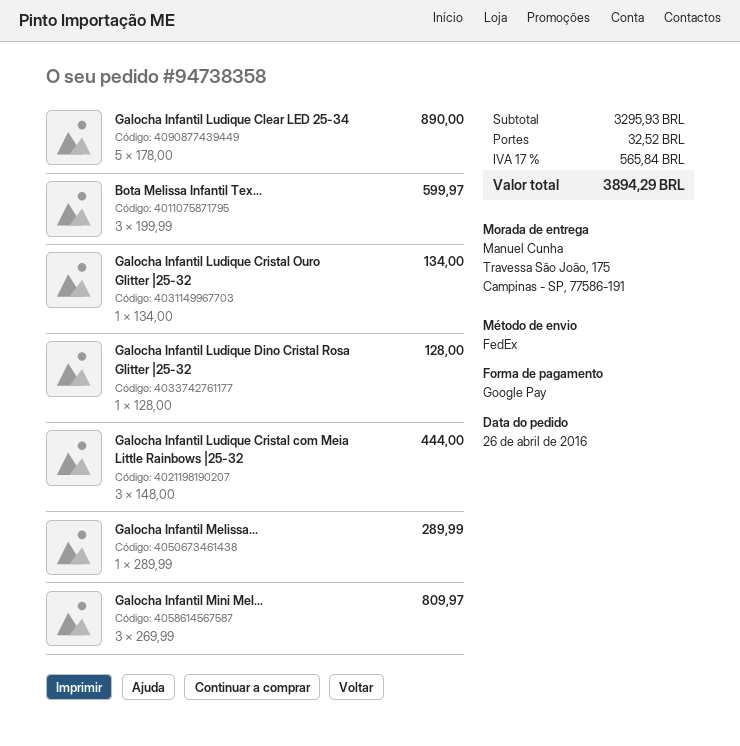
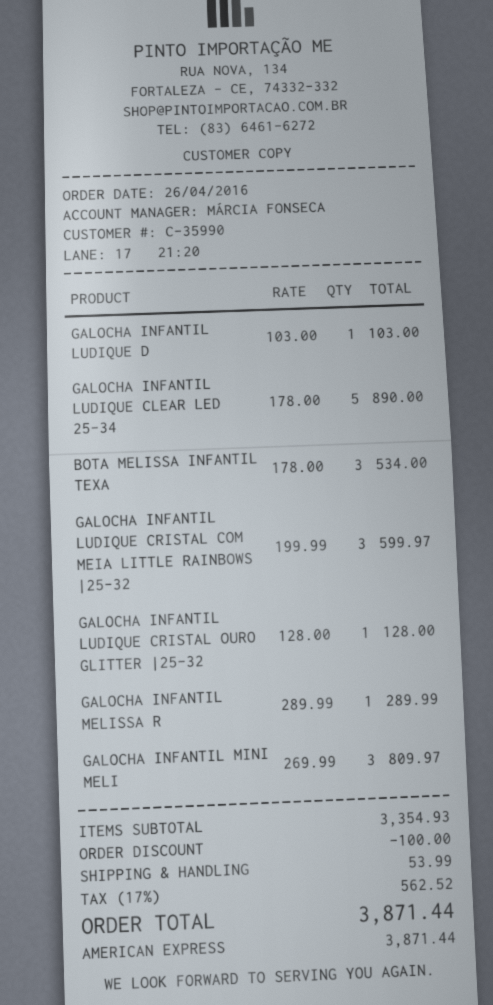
payment method: Google Pay -> American Express
Bota Melissa Infantil Tex...: 3 x 199.99 = 599.97 -> 3 x 178.00 = 534.00
Galocha Infantil Ludique Cristal Ouro Glitter |25-32: 1 x 134.00 = 134.00 -> 1 x 128.00 = 128.00
Galocha Infantil Ludique Dino Cristal Rosa Glitter |25-32: 1 x 128.00 = 128.00 -> 1 x 103.00 = 103.00
Galocha Infantil Ludique Cristal com Meia Little Rainbows |25-32: 3 x 148.00 = 444.00 -> 3 x 199.99 = 599.97
subtotal: 3295.93 -> 3354.93
discount: none -> 100.00
shipping: 32.52 -> 53.99
tax: 17% = 565.84 -> 17% = 562.52
total: 3894.29 -> 3871.44

